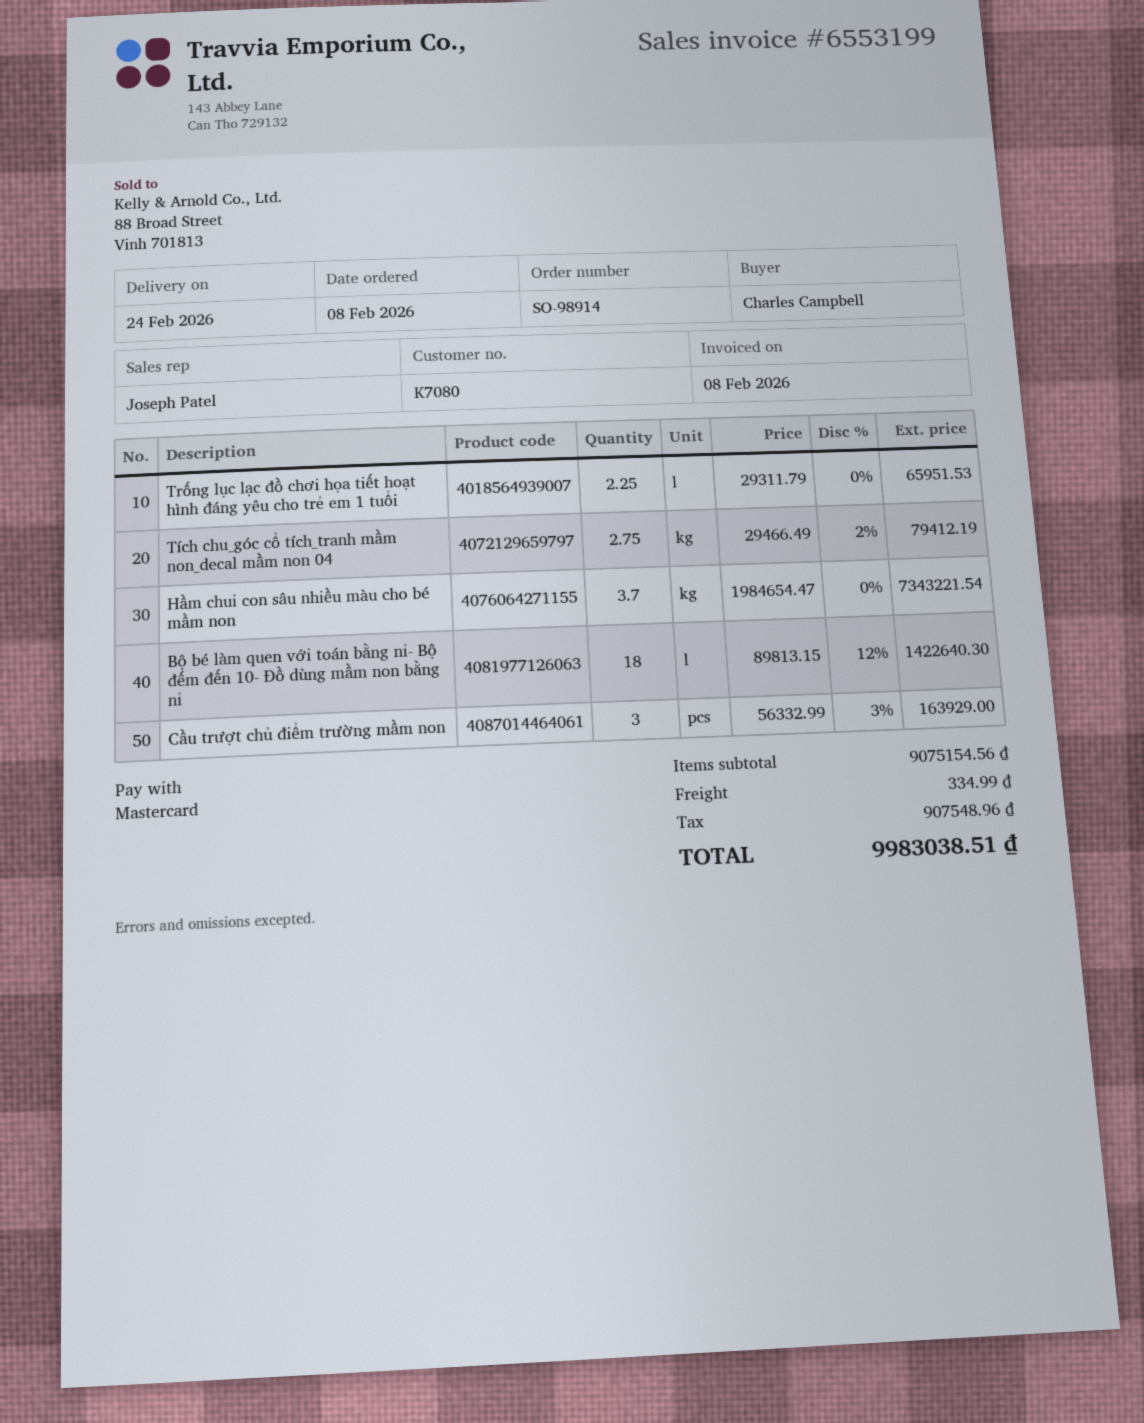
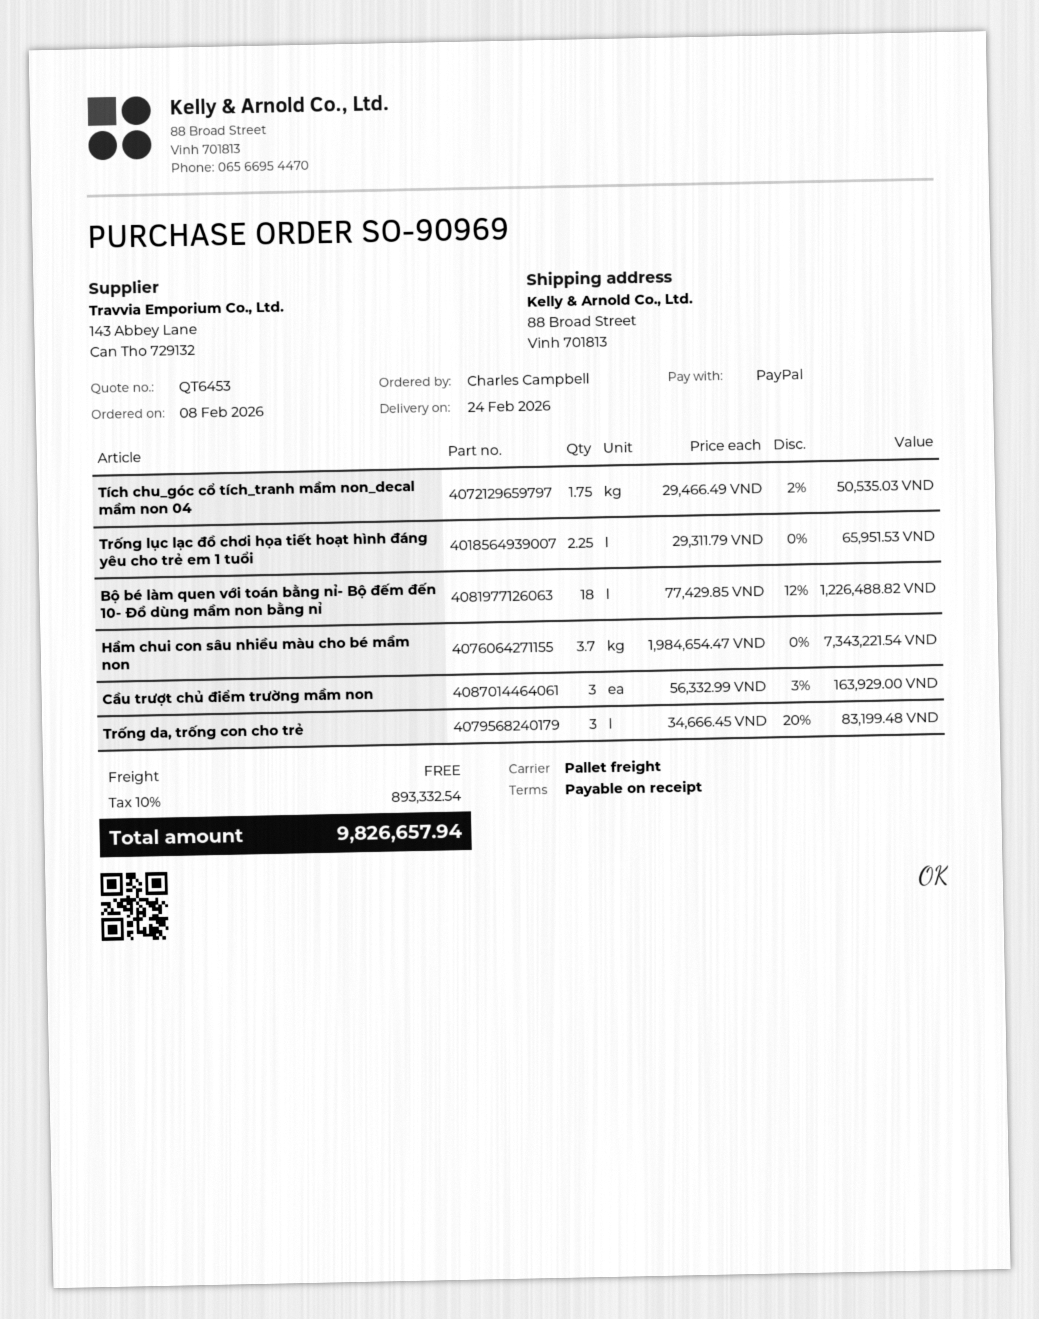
order number: SO-98914 -> SO-90969
payment method: Mastercard -> PayPal
Tích chu_góc cổ tích_tranh mầm non_decal mầm non 04: 2.75 x 29466.49 - 2% = 79412.19 -> 1.75 x 29466.49 - 2% = 50535.03
Bộ bé làm quen với toán bằng nỉ- Bộ đếm đến 10- Đồ dùng mầm non bằng nỉ: 18 x 89813.15 - 12% = 1422640.30 -> 18 x 77429.85 - 12% = 1226488.82
Trống da, trống con cho trẻ: none -> 3 x 34666.45 - 20% = 83199.48
shipping: 334.99 -> 0.00
tax: 907548.96 -> 893332.54
total: 9983038.51 -> 9826657.94

